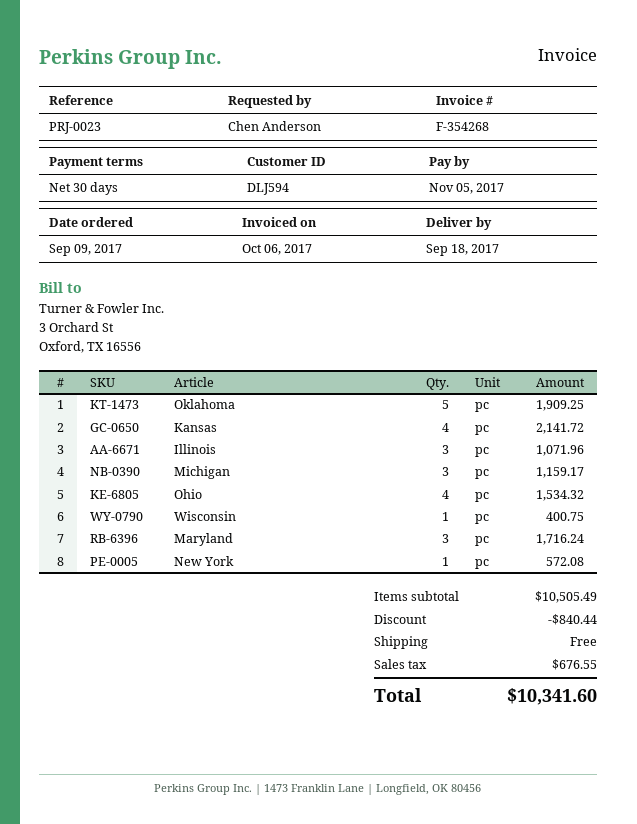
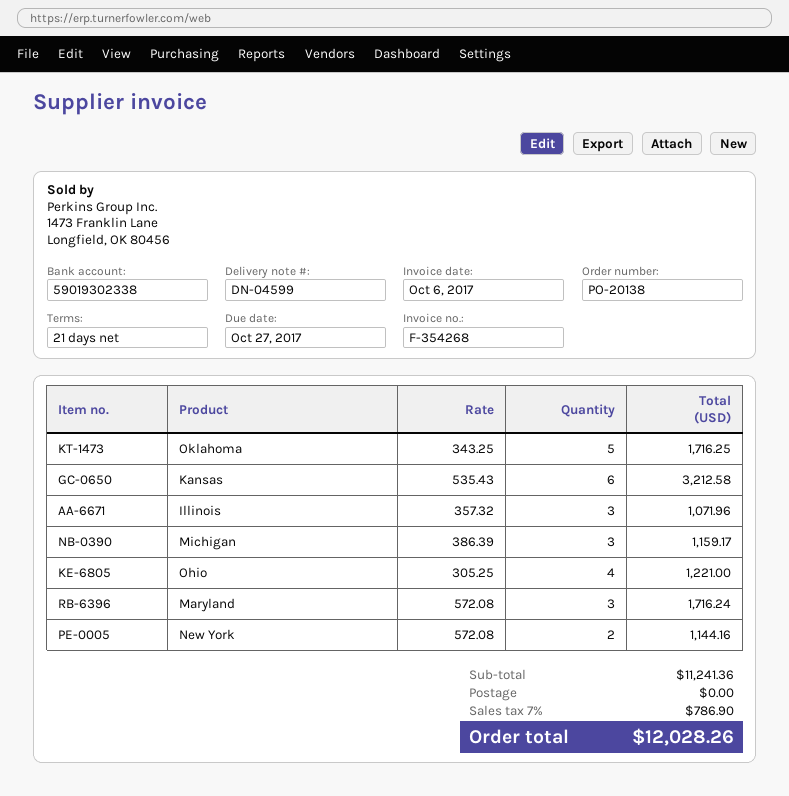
payment terms: 30 days -> 21 days
due date: 2017-11-05 -> 2017-10-27
Oklahoma: 5 for 1909.25 -> 5 for 1716.25
Kansas: 4 for 2141.72 -> 6 for 3212.58
Ohio: 4 for 1534.32 -> 4 for 1221.00
Wisconsin: 1 for 400.75 -> none
New York: 1 for 572.08 -> 2 for 1144.16
subtotal: 10505.49 -> 11241.36
discount: 840.44 -> none
tax: 676.55 -> 786.90
total: 10341.60 -> 12028.26

